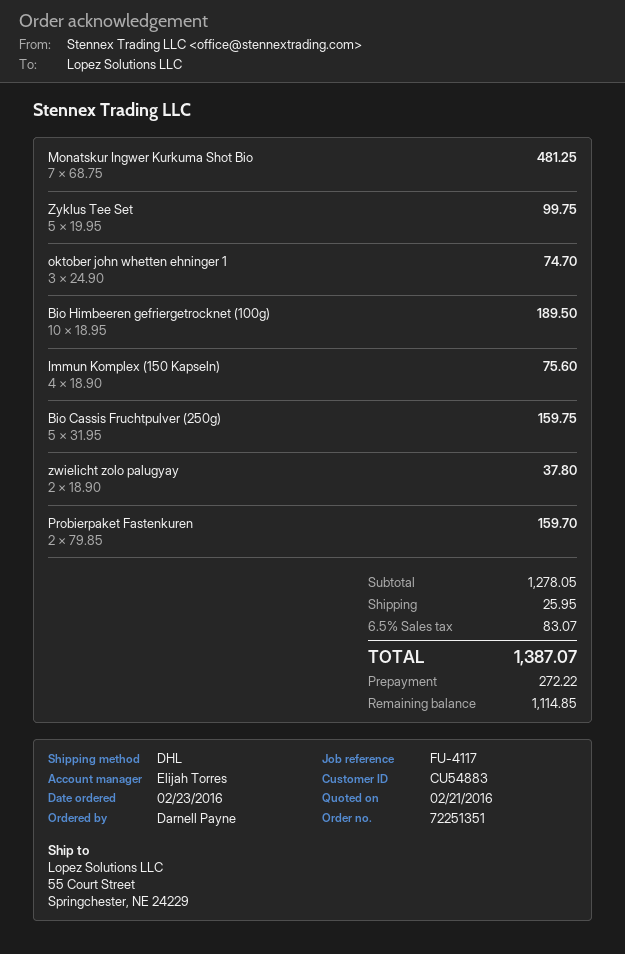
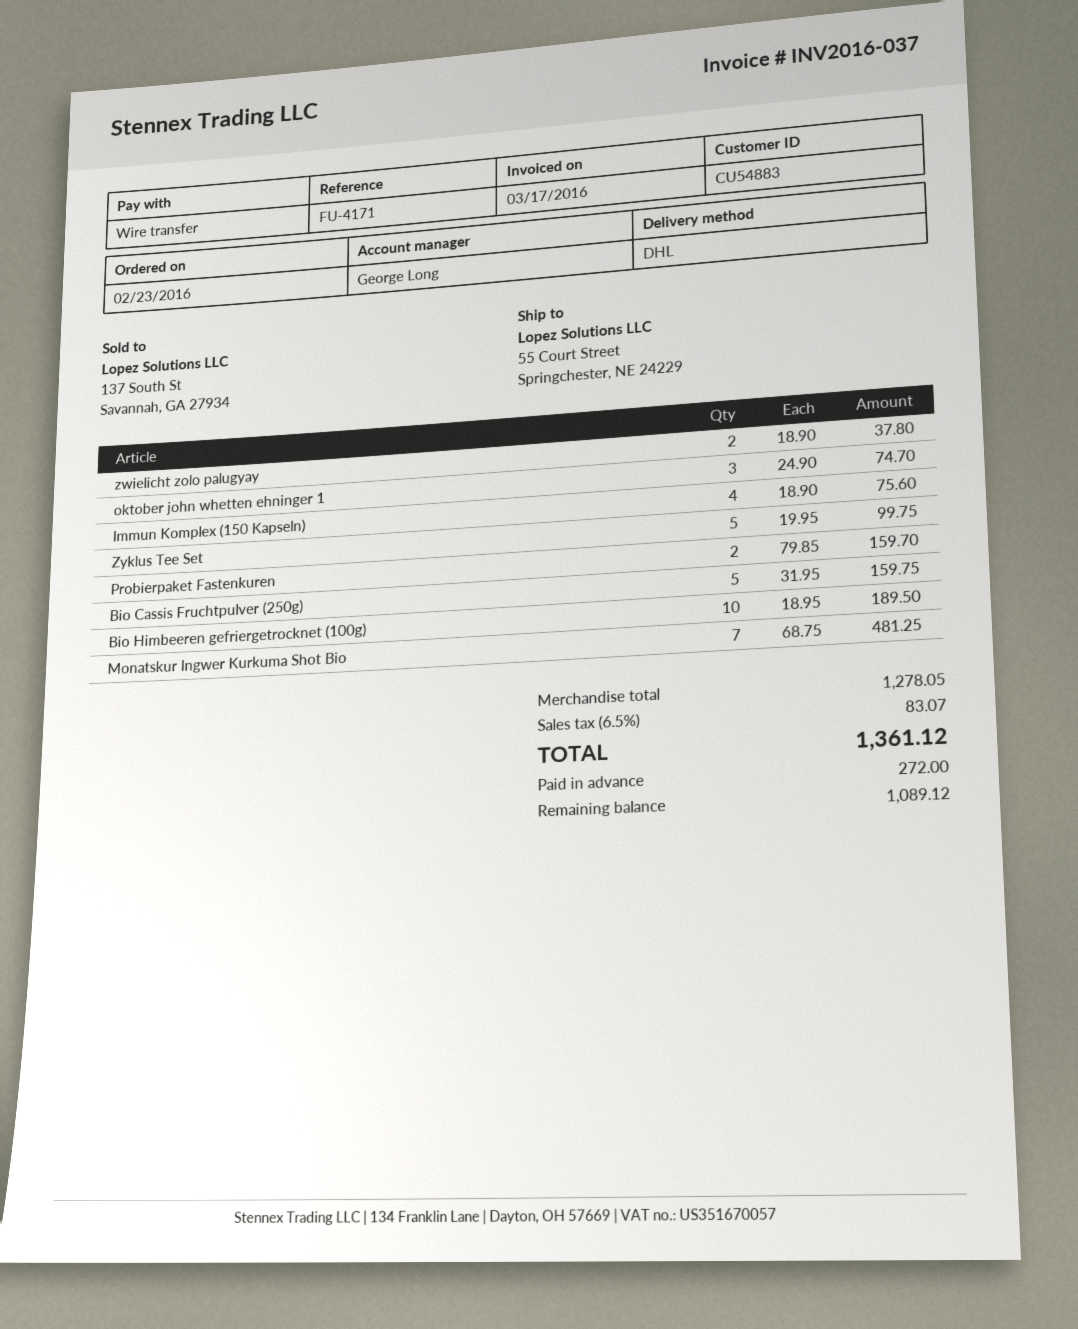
reference: FU-4117 -> FU-4171
sales rep: Elijah Torres -> George Long
shipping: 25.95 -> none
total: 1387.07 -> 1361.12
deposit: 272.22 -> 272.00
balance: 1114.85 -> 1089.12

